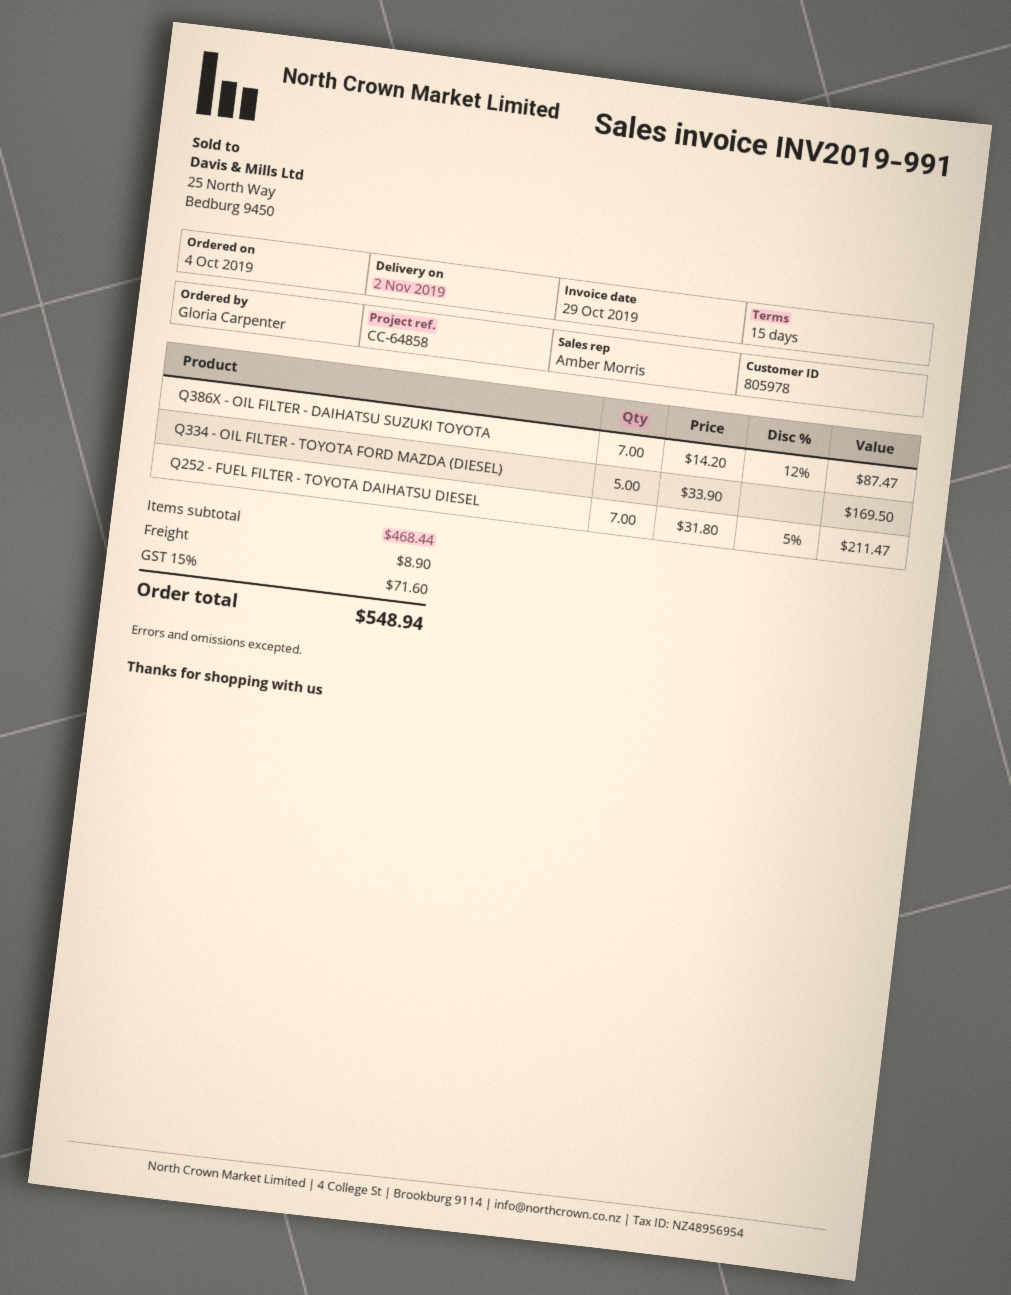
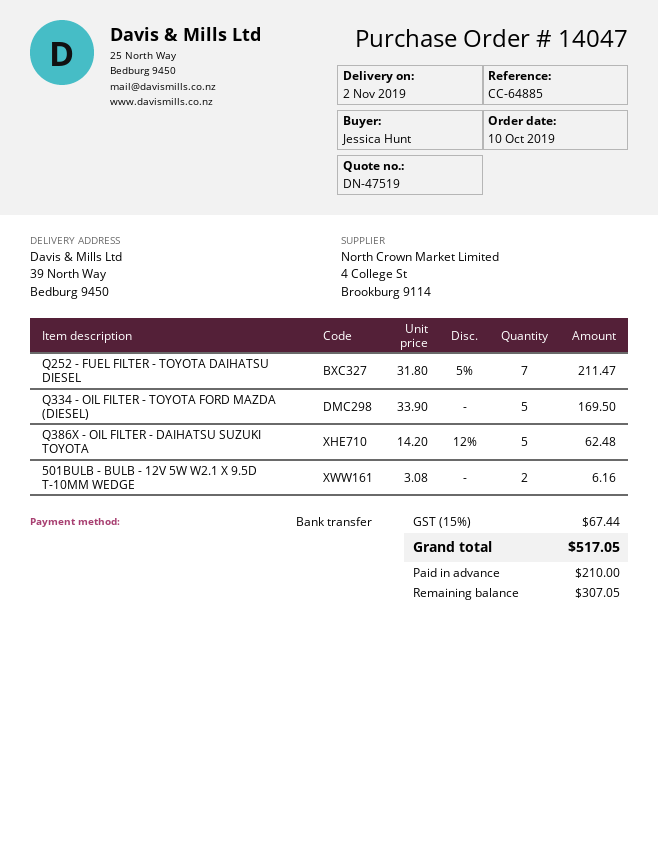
order date: 2019-10-04 -> 2019-10-10
reference: CC-64858 -> CC-64885
ordered by: Gloria Carpenter -> Jessica Hunt
Q386X - OIL FILTER - DAIHATSU SUZUKI TOYOTA: 7 x 14.20 - 12% = 87.47 -> 5 x 14.20 - 12% = 62.48
501BULB - BULB - 12V 5W W2.1 X 9.5D T-10MM WEDGE: none -> 2 x 3.08 = 6.16
shipping: 8.90 -> none
tax: 15% = 71.60 -> 15% = 67.44
total: 548.94 -> 517.05

